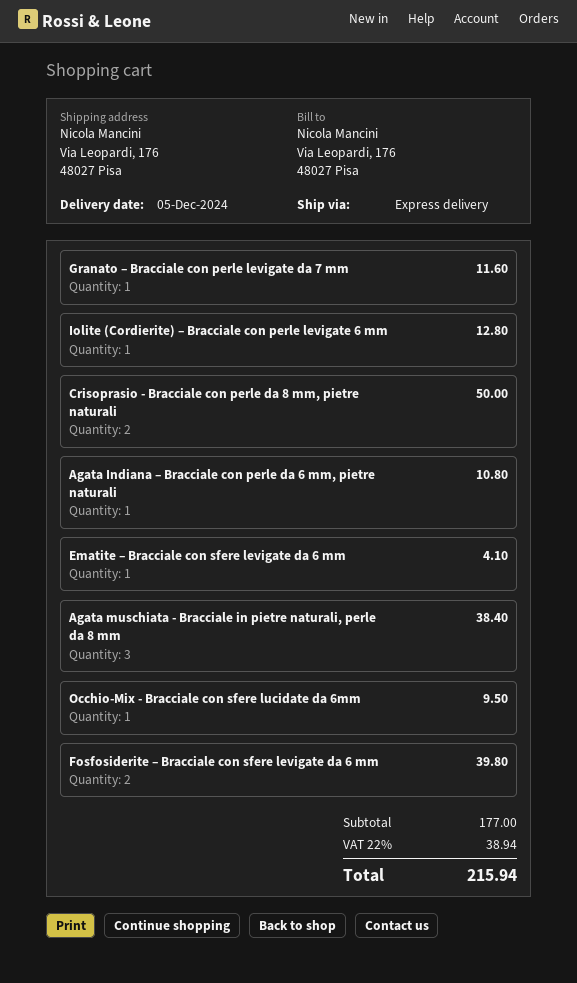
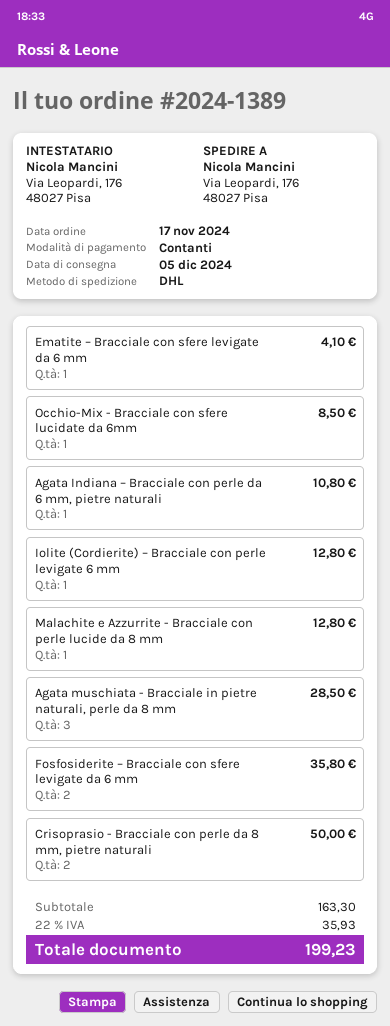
shipping method: express -> DHL
Granato – Bracciale con perle levigate da 7 mm: 1 for 11.60 -> none
Agata muschiata - Bracciale in pietre naturali, perle da 8 mm: 3 for 38.40 -> 3 for 28.50
Occhio-Mix - Bracciale con sfere lucidate da 6mm: 1 for 9.50 -> 1 for 8.50
Fosfosiderite – Bracciale con sfere levigate da 6 mm: 2 for 39.80 -> 2 for 35.80
Malachite e Azzurrite - Bracciale con perle lucide da 8 mm: none -> 1 for 12.80
subtotal: 177.00 -> 163.30
tax: 22% = 38.94 -> 22% = 35.93
total: 215.94 -> 199.23

